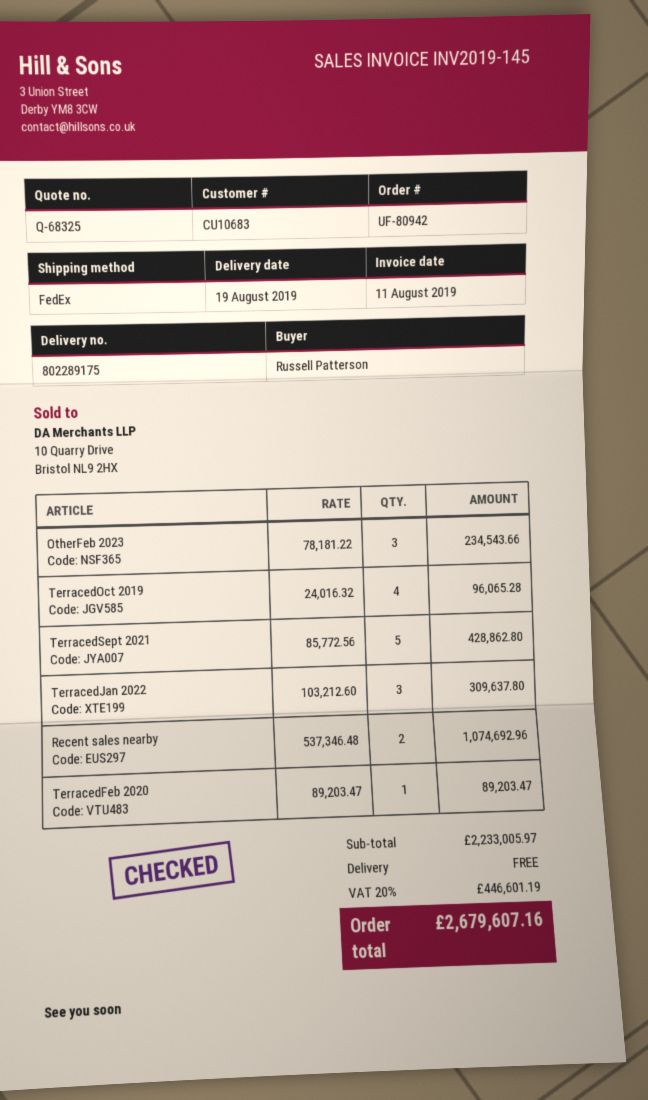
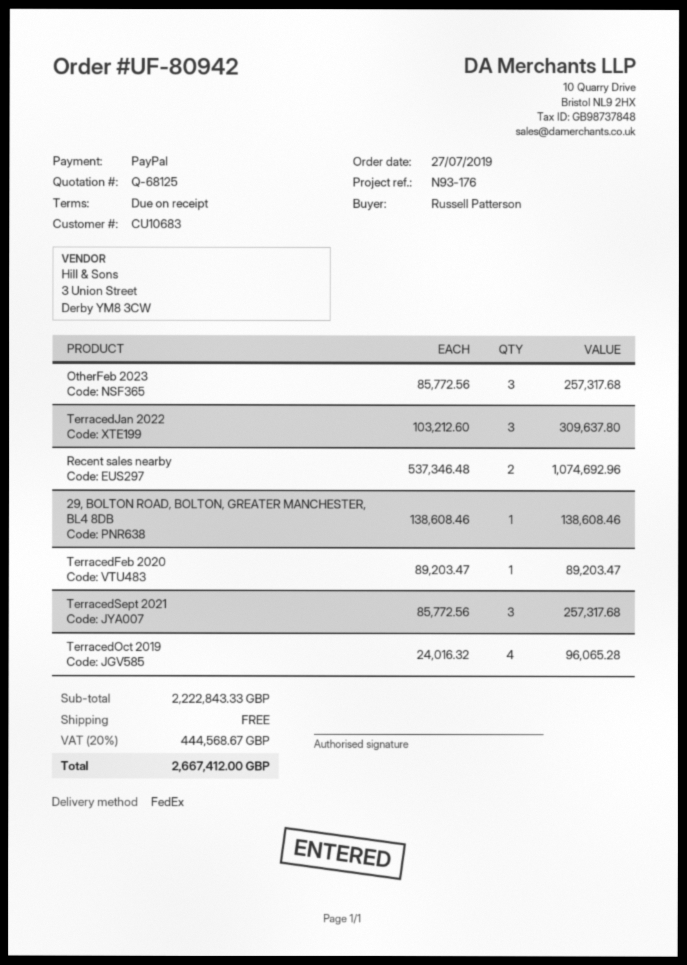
quote number: Q-68325 -> Q-68125
OtherFeb 2023: 3 x 78181.22 = 234543.66 -> 3 x 85772.56 = 257317.68
TerracedSept 2021: 5 x 85772.56 = 428862.80 -> 3 x 85772.56 = 257317.68
29, BOLTON ROAD, BOLTON, GREATER MANCHESTER, BL4 8DB: none -> 1 x 138608.46 = 138608.46
subtotal: 2233005.97 -> 2222843.33
tax: 20% = 446601.19 -> 20% = 444568.67
total: 2679607.16 -> 2667412.00

